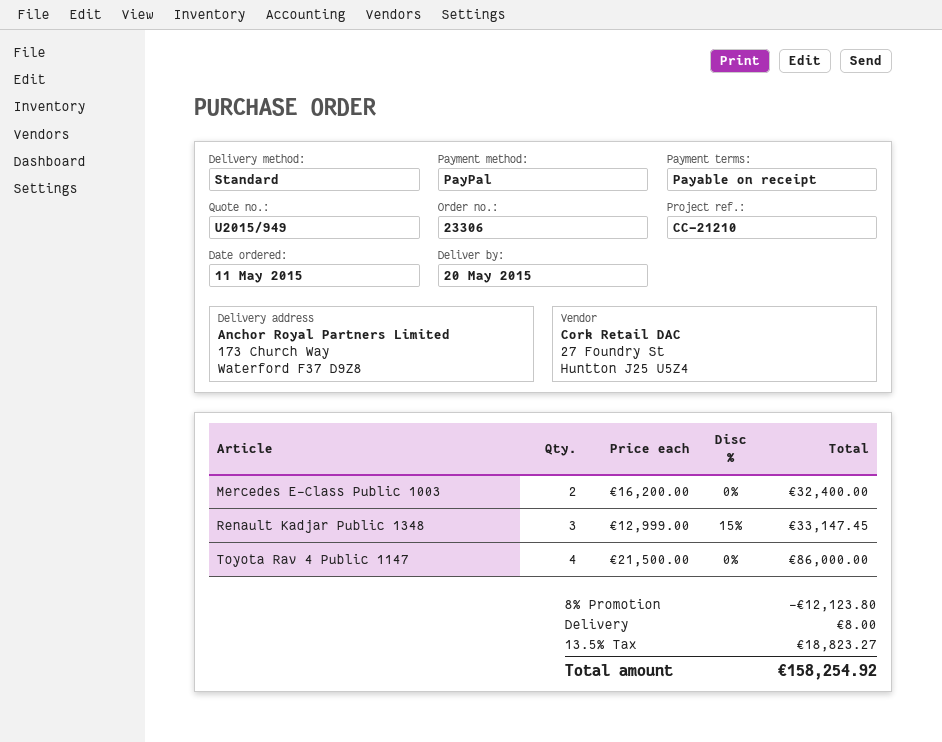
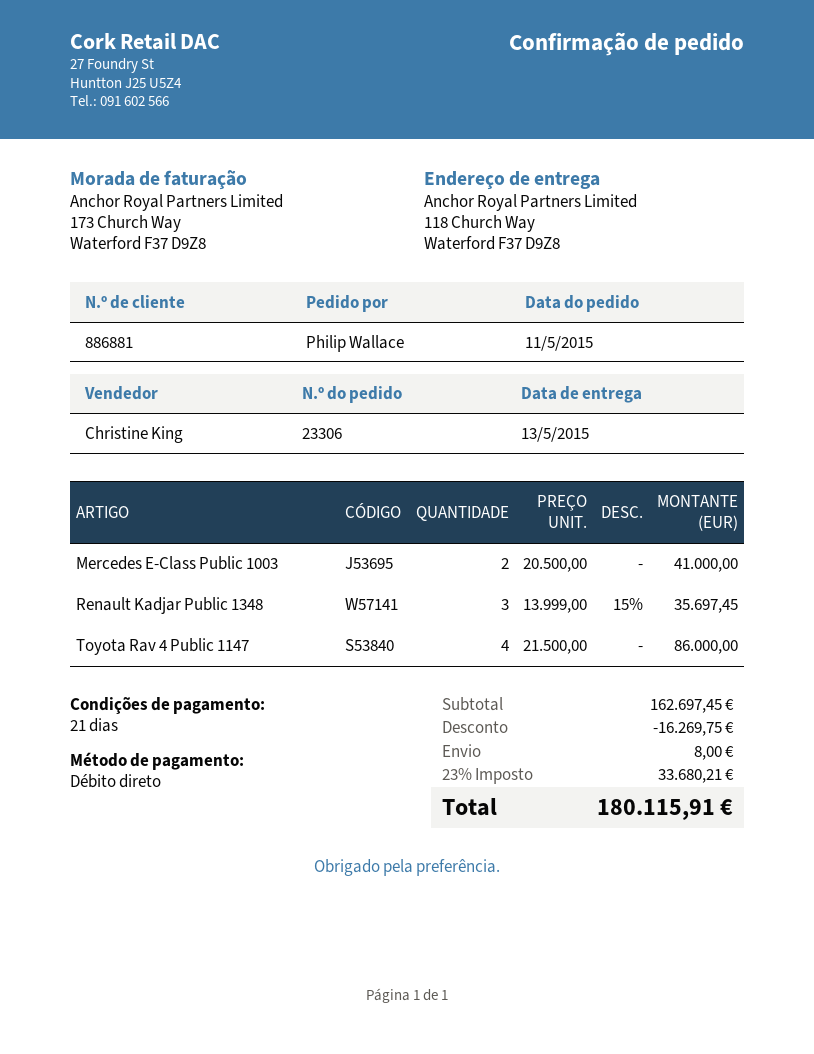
delivery date: 2015-05-20 -> 2015-05-13
payment terms: on receipt -> 21 days
payment method: PayPal -> direct debit
ship to: 173 Church Way, Waterford F37 D9Z8 -> 118 Church Way, Waterford F37 D9Z8
Mercedes E-Class Public 1003: 2 x 16200.00 = 32400.00 -> 2 x 20500.00 = 41000.00
Renault Kadjar Public 1348: 3 x 12999.00 - 15% = 33147.45 -> 3 x 13999.00 - 15% = 35697.45
discount: 12123.80 -> 16269.75
tax: 13.5% = 18823.27 -> 23% = 33680.21
total: 158254.92 -> 180115.91

